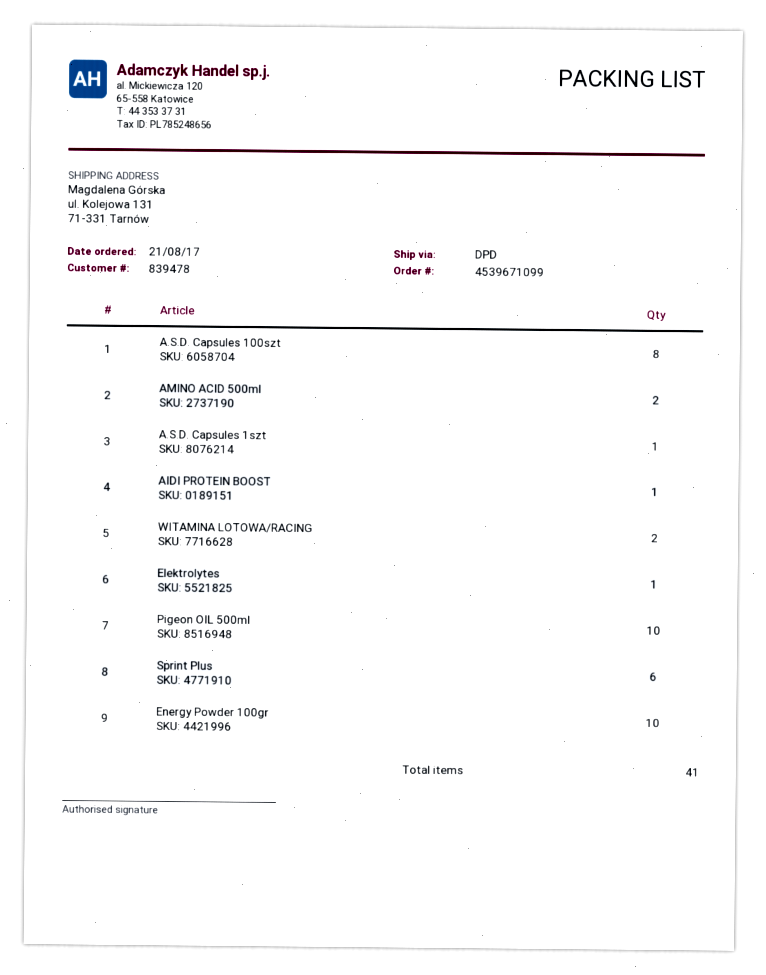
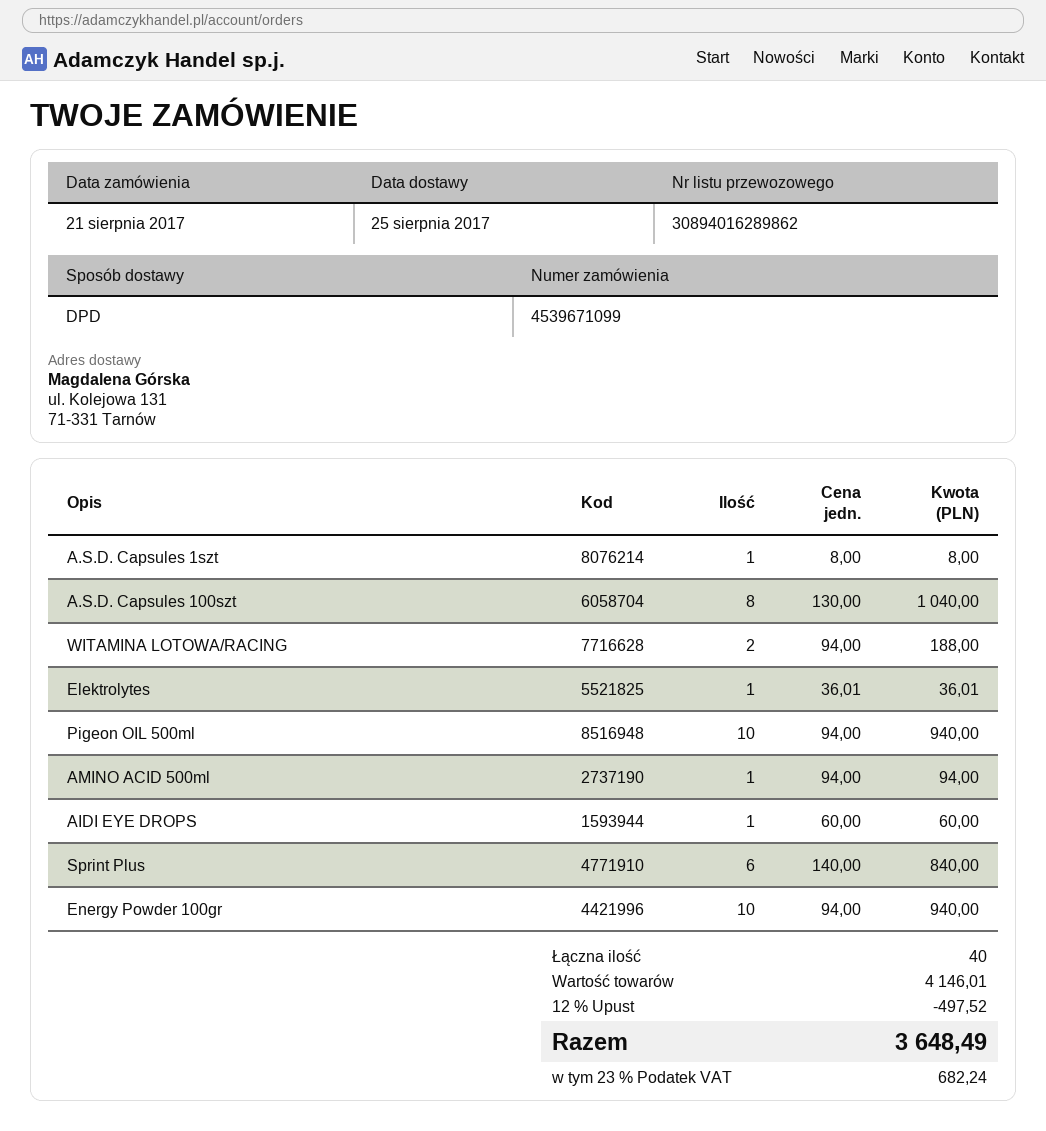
AMINO ACID 500ml: 2 -> 1
AIDI PROTEIN BOOST: 1 -> none
AIDI EYE DROPS: none -> 1
total quantity: 41 -> 40

